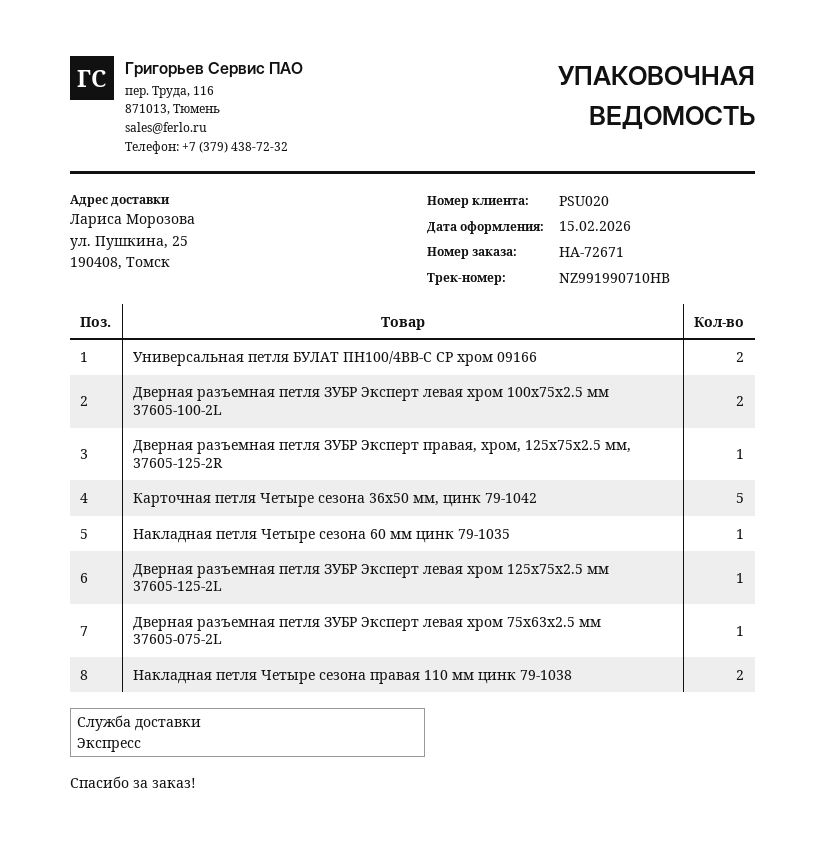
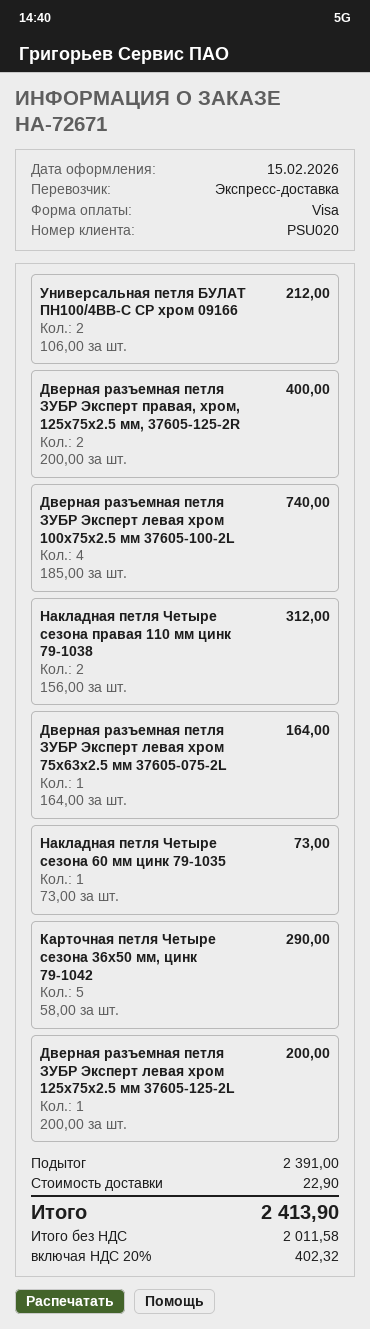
Дверная разъемная петля ЗУБР Эксперт левая хром 100x75x2.5 мм 37605-100-2L: 2 -> 4
Дверная разъемная петля ЗУБР Эксперт правая, хром, 125x75x2.5 мм, 37605-125-2R: 1 -> 2

